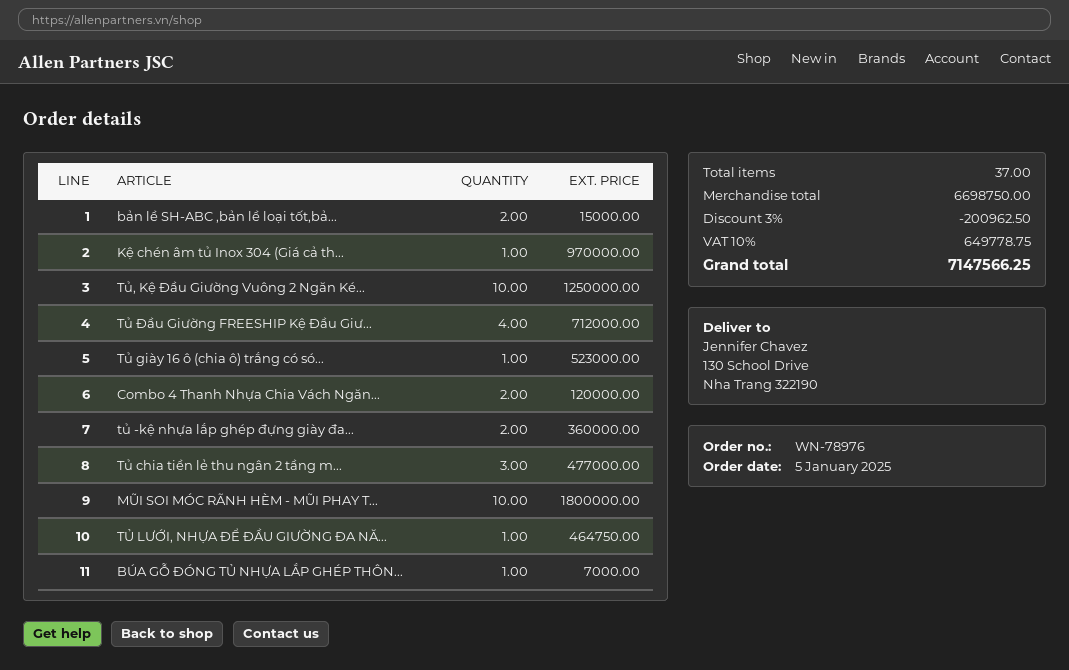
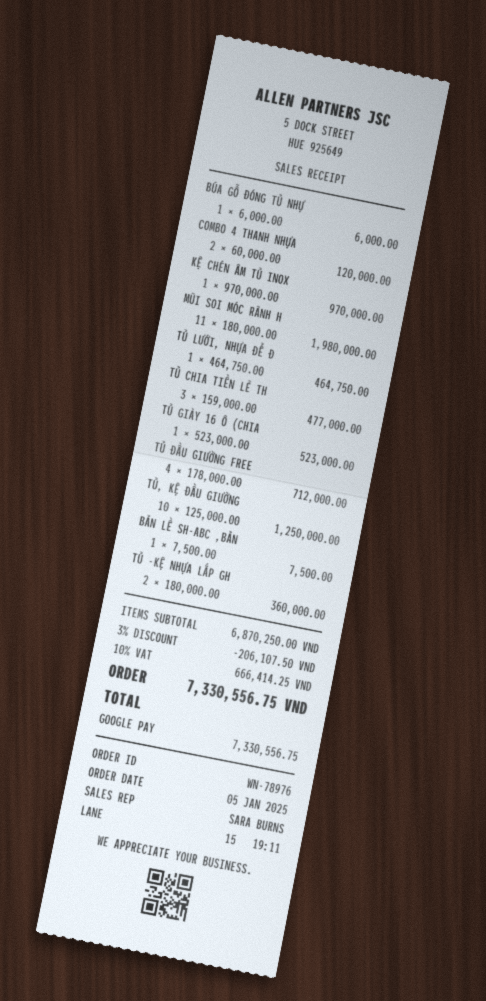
bản lề SH-ABC ,bản lề loại tốt,bả...: 2 for 15000.00 -> 1 for 7500.00
MŨI SOI MÓC RÃNH HÈM - MŨI PHAY T...: 10 for 1800000.00 -> 11 for 1980000.00
BÚA GỖ ĐÓNG TỦ NHỰA LẮP GHÉP THÔN...: 1 for 7000.00 -> 1 for 6000.00
subtotal: 6698750.00 -> 6870250.00
discount: 3% = 200962.50 -> 3% = 206107.50
tax: 10% = 649778.75 -> 10% = 666414.25
total: 7147566.25 -> 7330556.75

